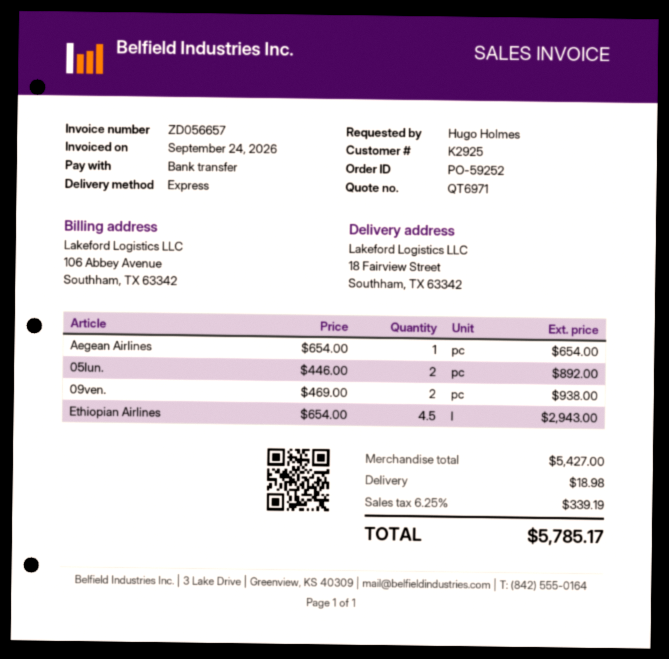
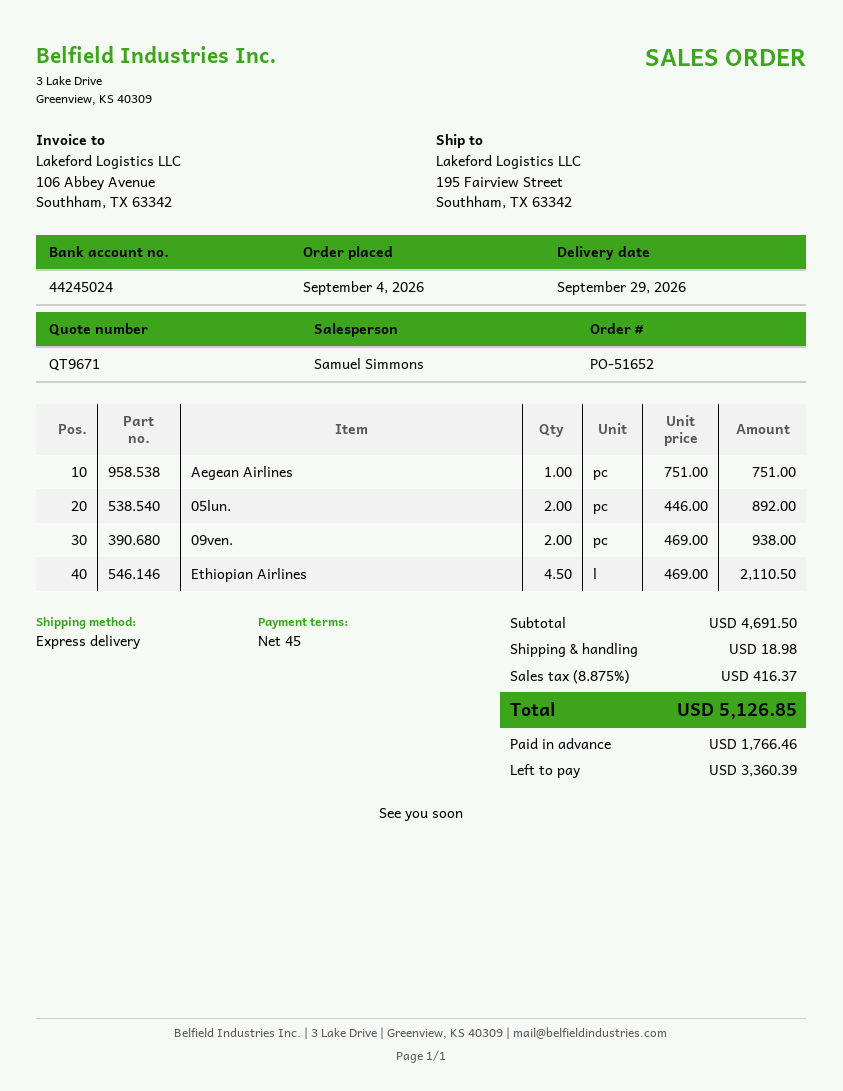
quote number: QT6971 -> QT9671
order number: PO-59252 -> PO-51652
ship to: 18 Fairview Street, Southham, TX 63342 -> 195 Fairview Street, Southham, TX 63342
Aegean Airlines: 1 x 654.00 = 654.00 -> 1 x 751.00 = 751.00
Ethiopian Airlines: 4.5 x 654.00 = 2943.00 -> 4.5 x 469.00 = 2110.50
subtotal: 5427.00 -> 4691.50
tax: 6.25% = 339.19 -> 8.875% = 416.37
total: 5785.17 -> 5126.85

